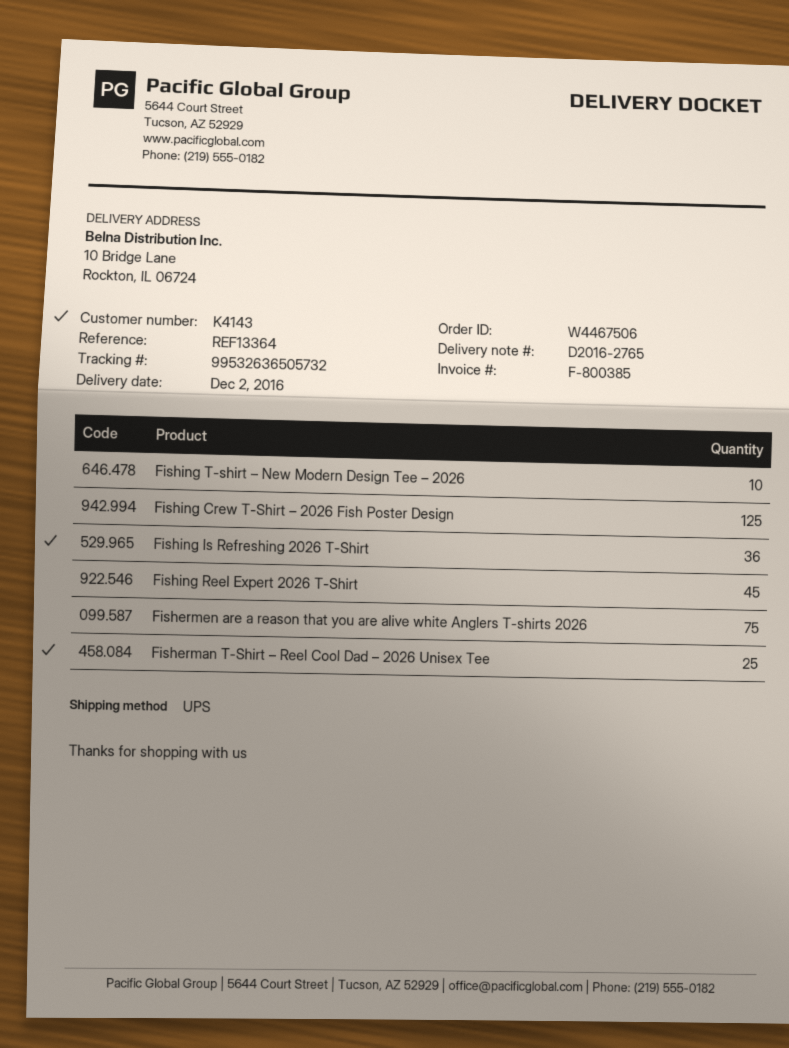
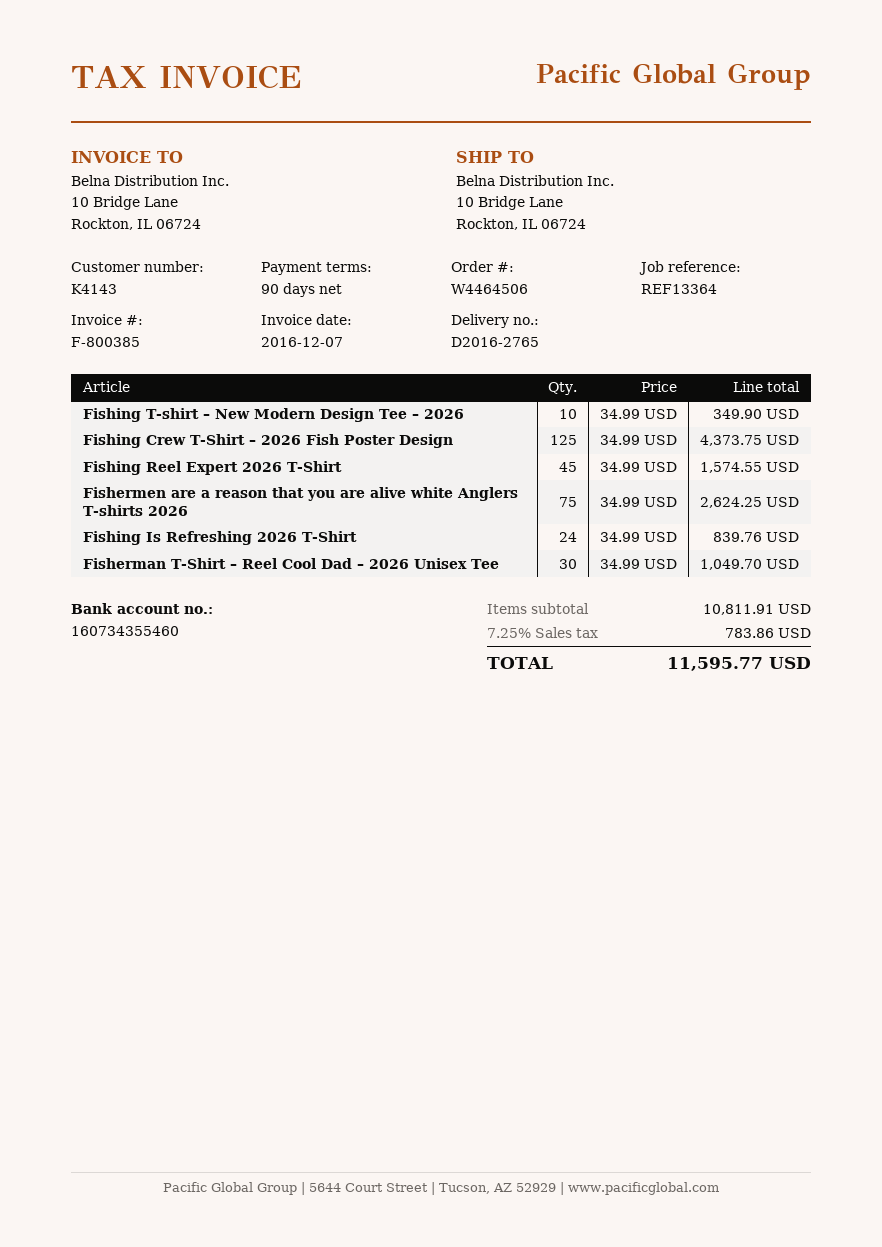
order number: W4467506 -> W4464506
Fishing Is Refreshing 2026 T-Shirt: 36 -> 24
Fisherman T-Shirt – Reel Cool Dad – 2026 Unisex Tee: 25 -> 30

